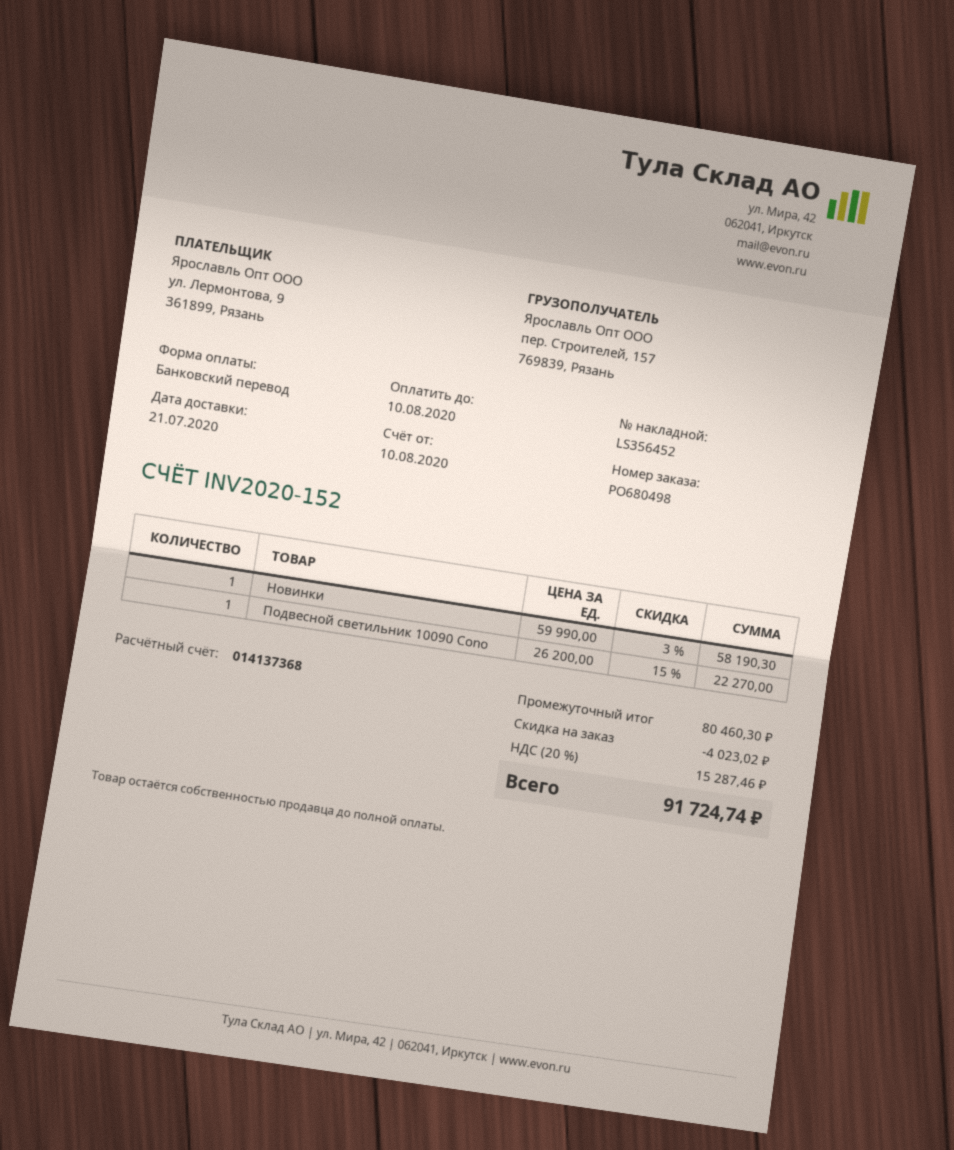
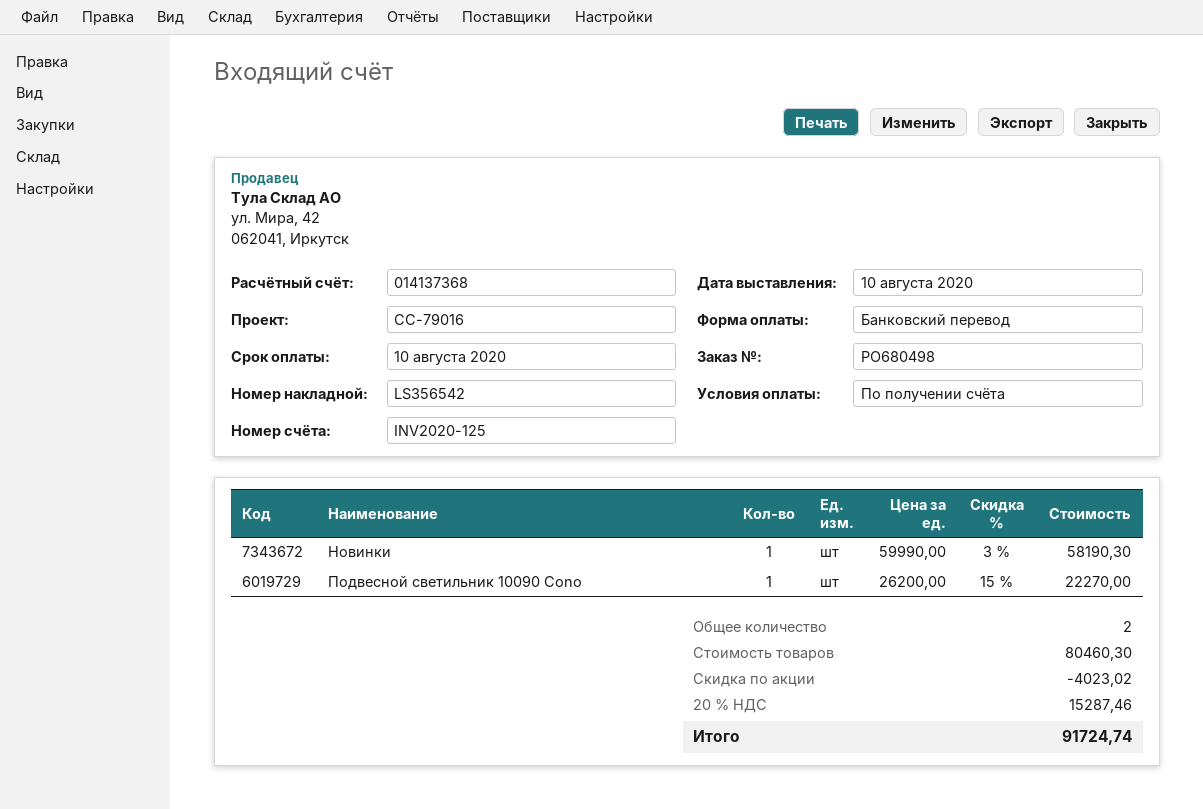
delivery note number: LS356452 -> LS356542
invoice number: INV2020-152 -> INV2020-125

